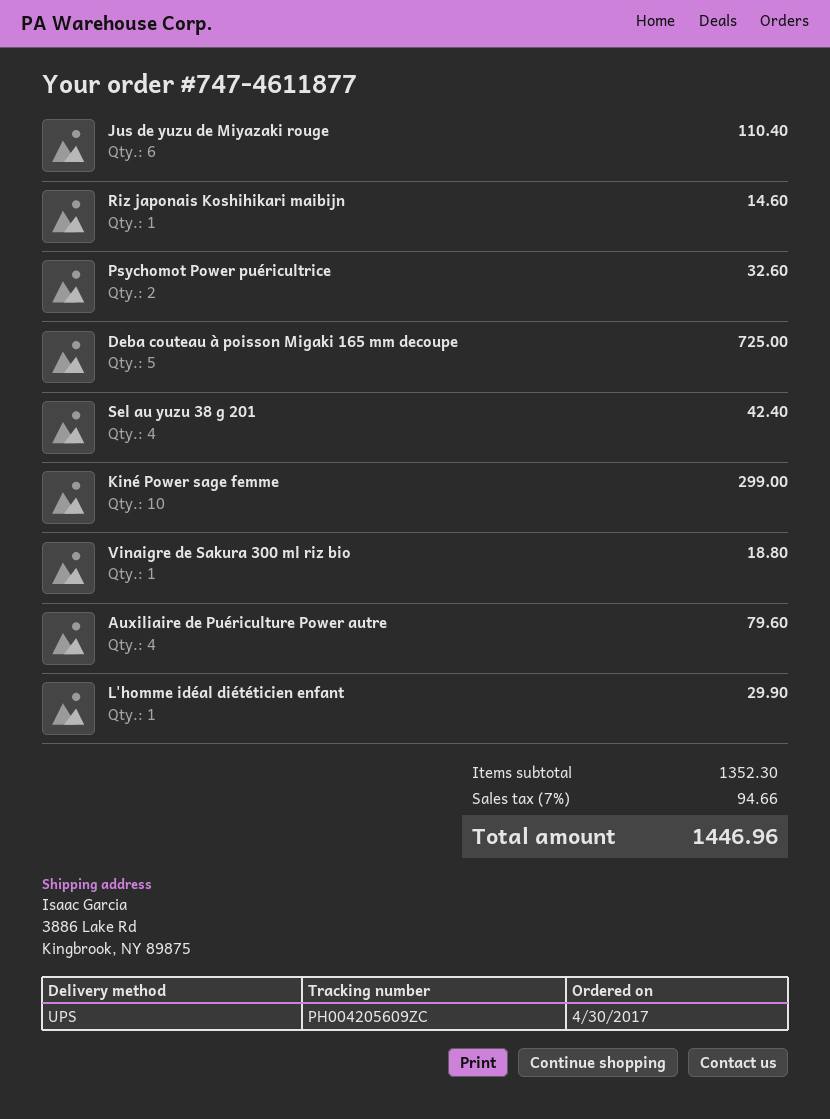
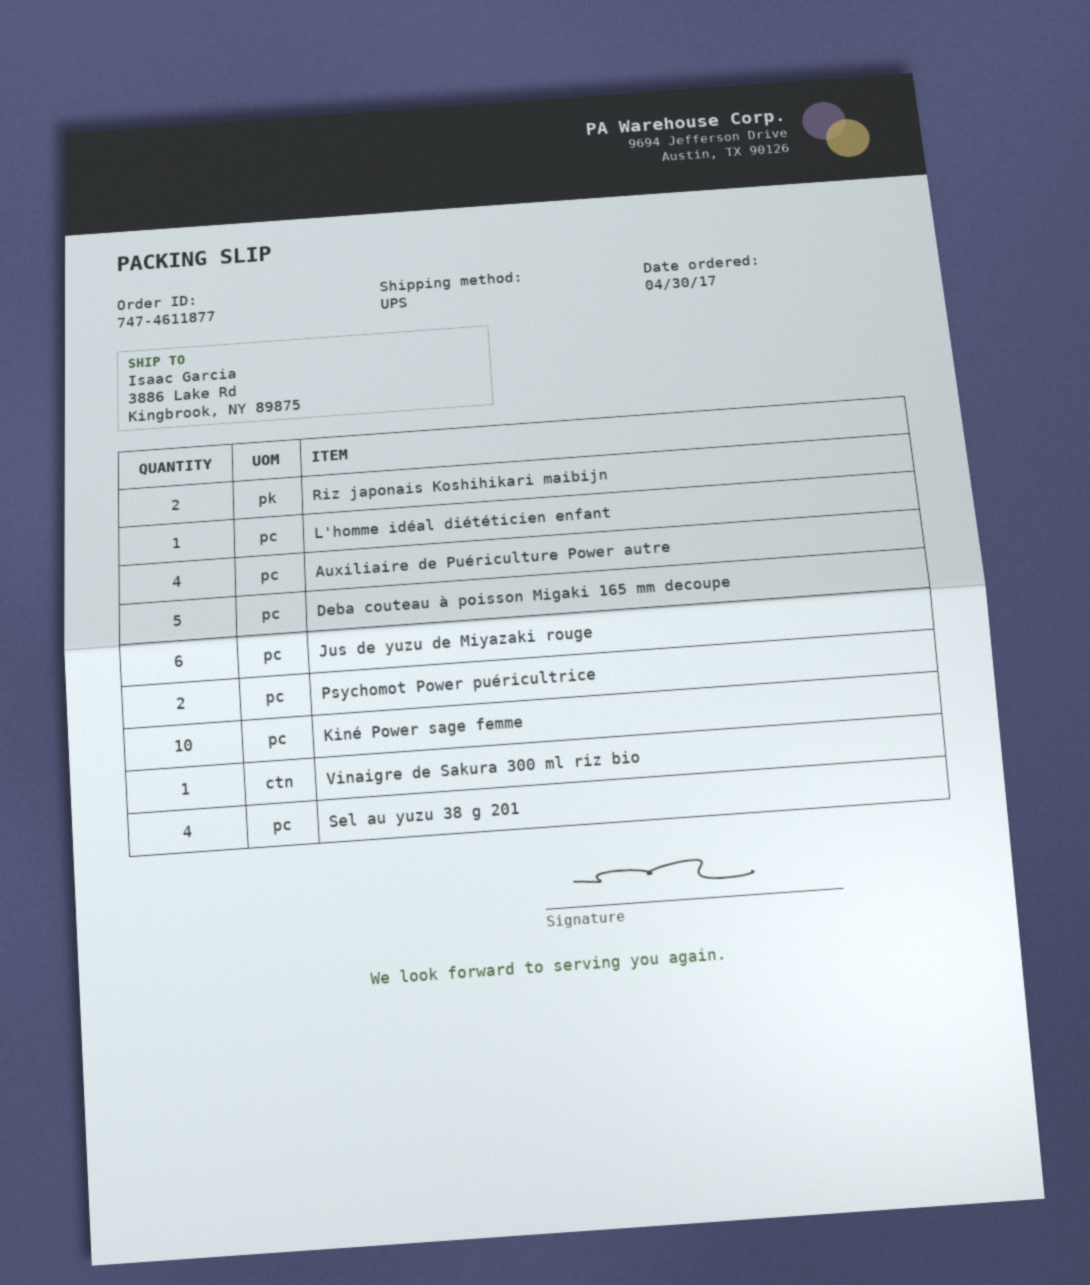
Riz japonais Koshihikari maibijn: 1 -> 2

